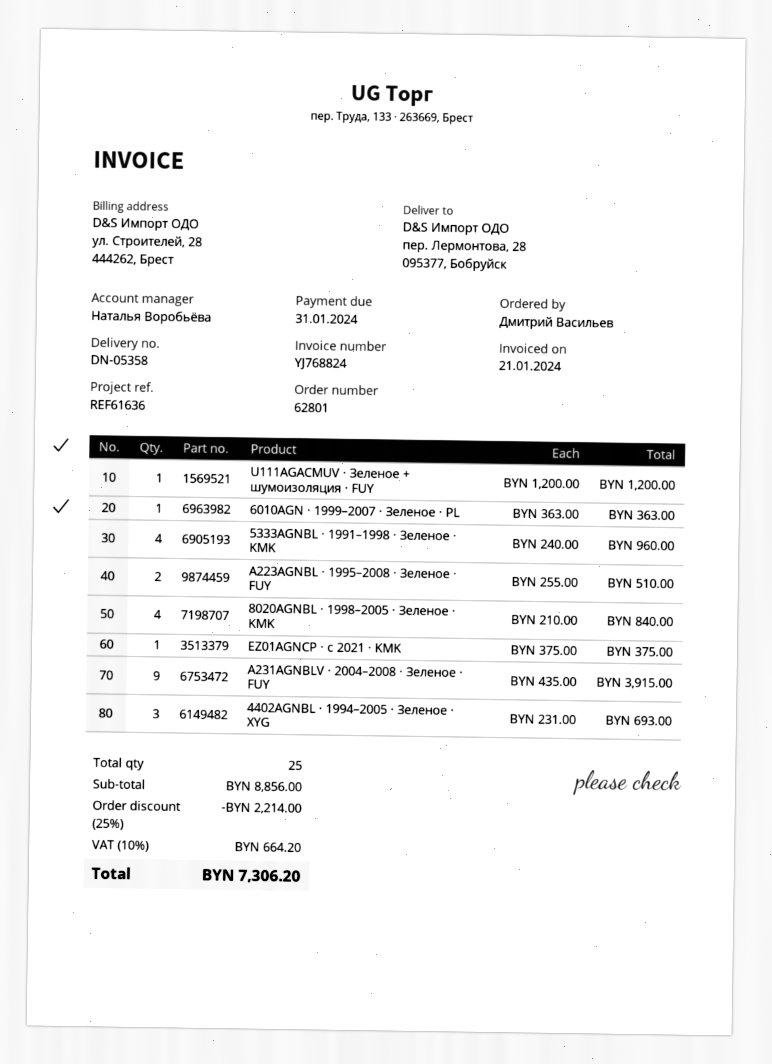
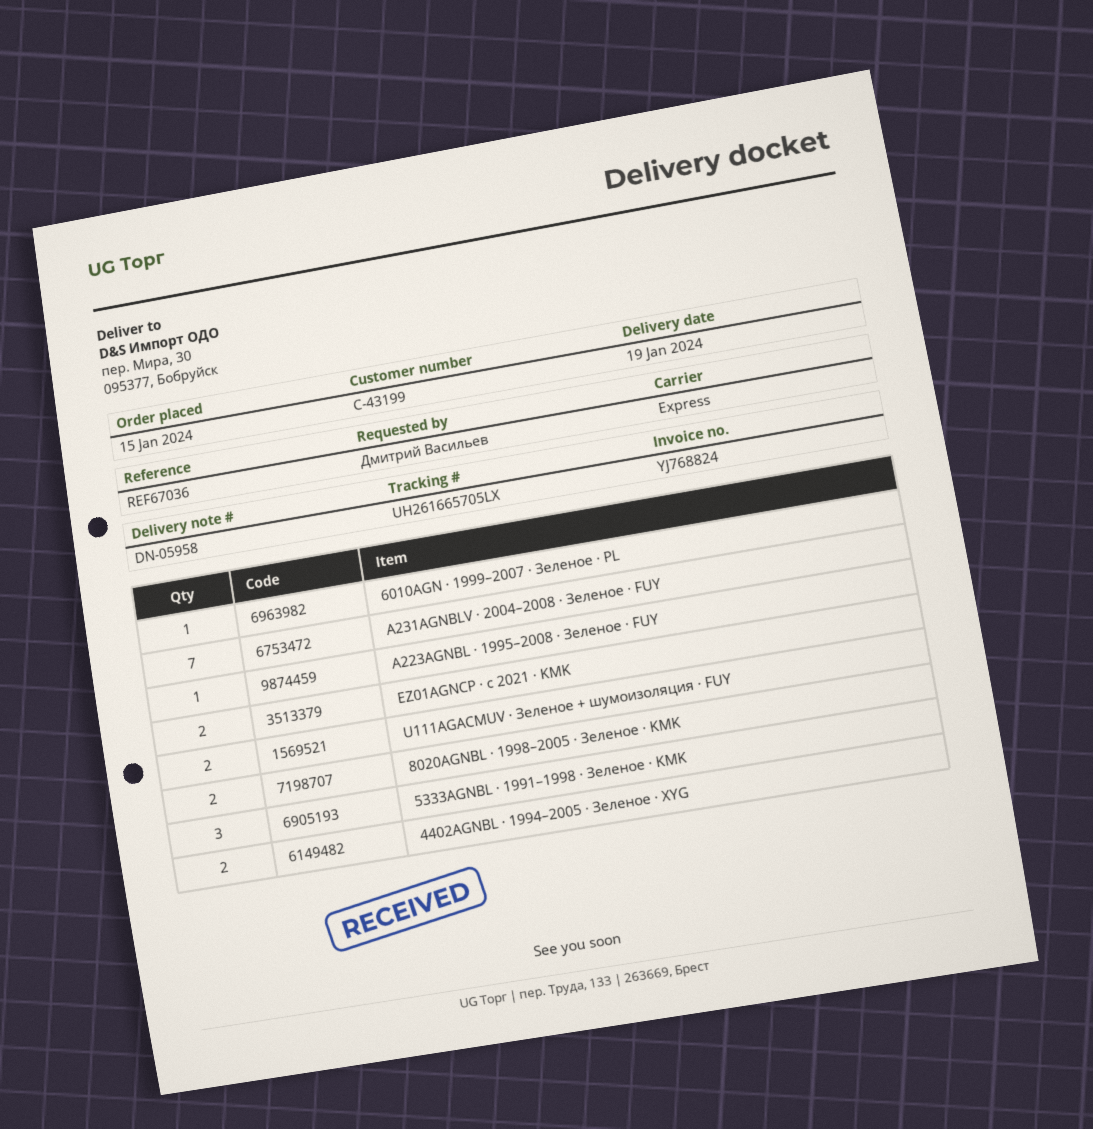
delivery note number: DN-05358 -> DN-05958
reference: REF61636 -> REF67036
ship to: пер. Лермонтова, 28, 095377, Бобруйск -> пер. Мира, 30, 095377, Бобруйск
U111AGACMUV · Зеленое + шумоизоляция · FUY: 1 -> 2
5333AGNBL · 1991–1998 · Зеленое · KMK: 4 -> 3
A223AGNBL · 1995–2008 · Зеленое · FUY: 2 -> 1
8020AGNBL · 1998–2005 · Зеленое · KMK: 4 -> 2
EZ01AGNCP · с 2021 · KMK: 1 -> 2
A231AGNBLV · 2004–2008 · Зеленое · FUY: 9 -> 7
4402AGNBL · 1994–2005 · Зеленое · XYG: 3 -> 2

